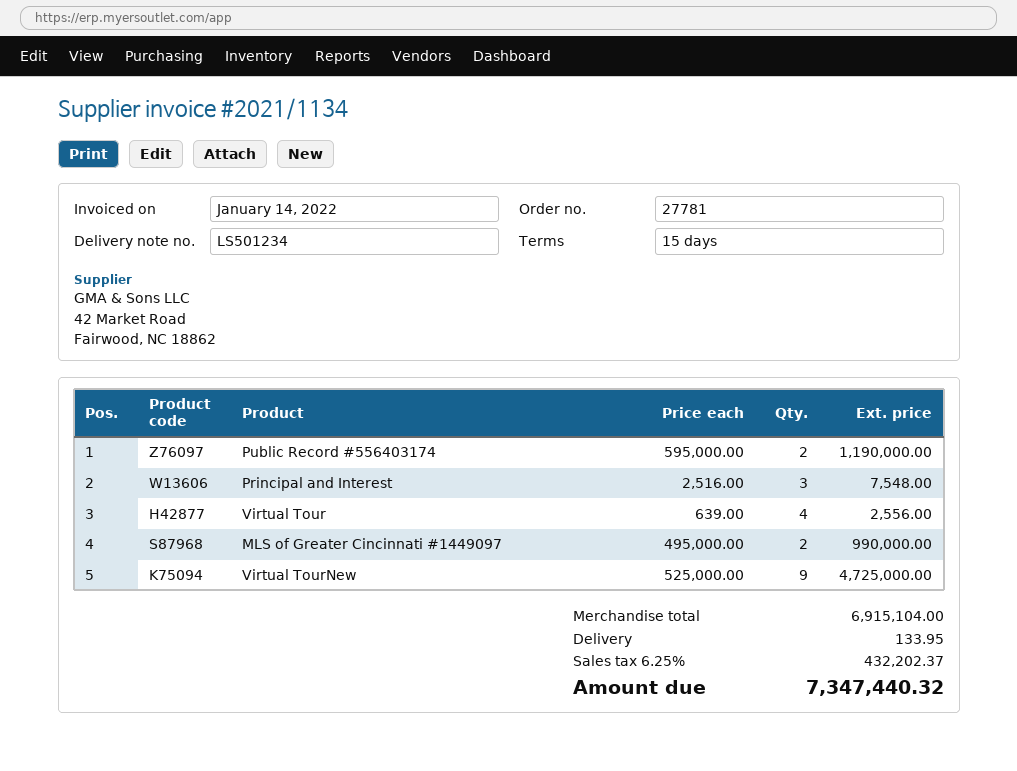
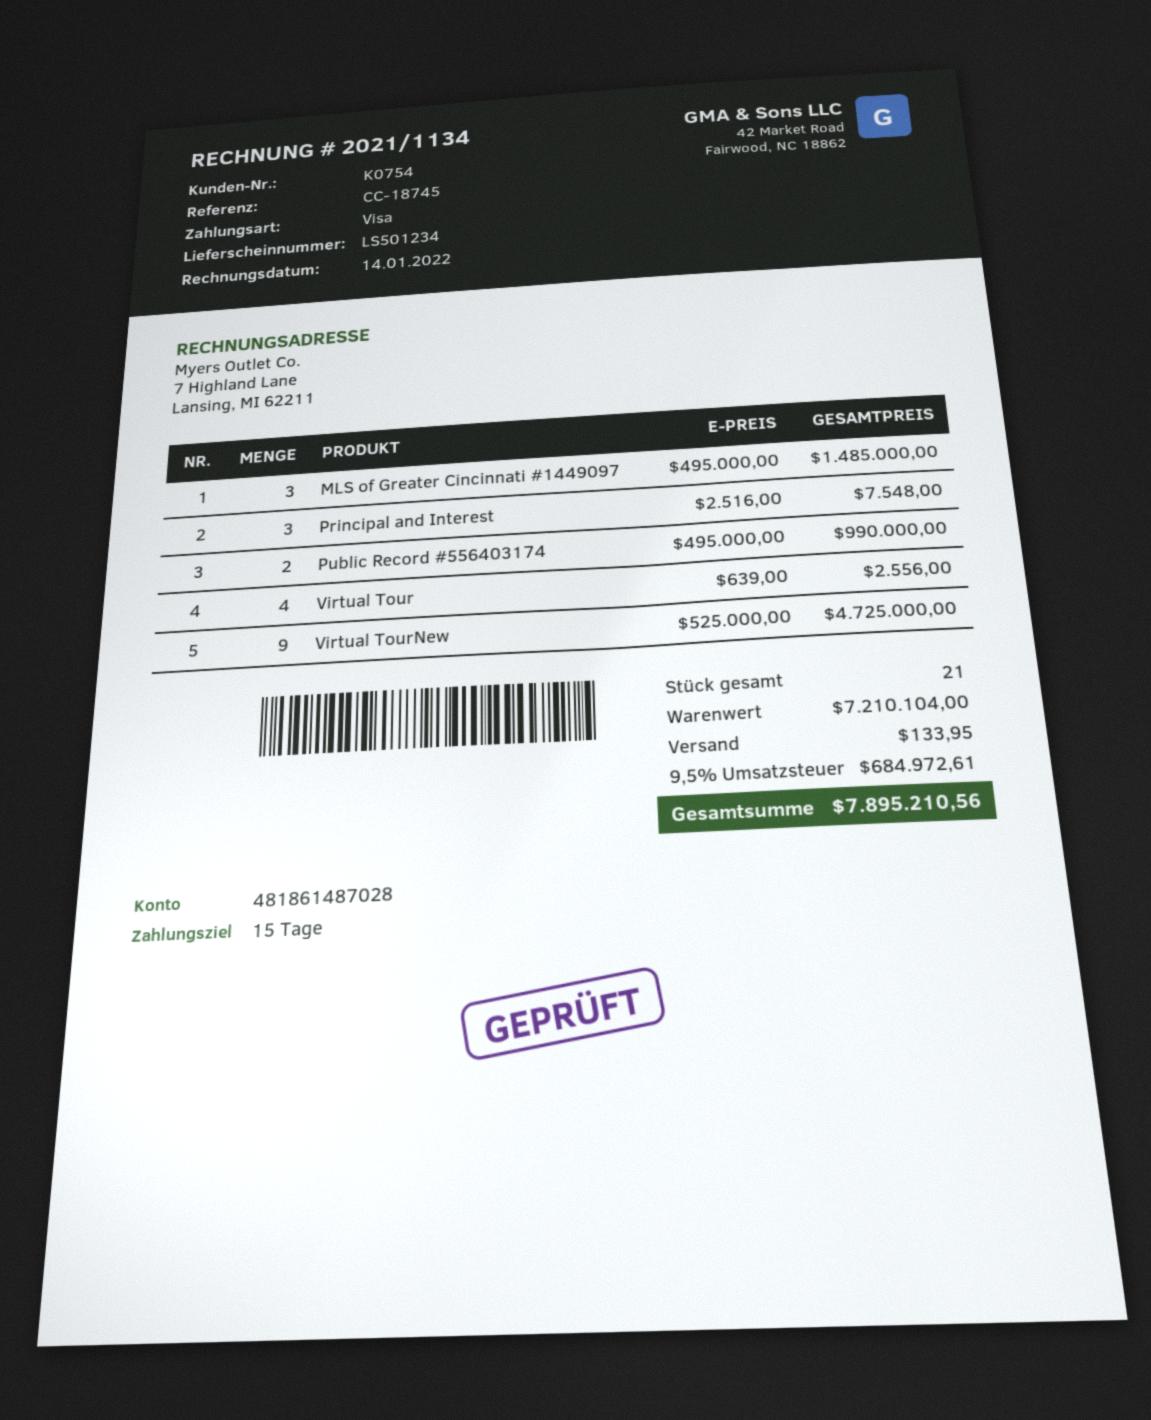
Public Record #556403174: 2 x 595000.00 = 1190000.00 -> 2 x 495000.00 = 990000.00
MLS of Greater Cincinnati #1449097: 2 x 495000.00 = 990000.00 -> 3 x 495000.00 = 1485000.00
subtotal: 6915104.00 -> 7210104.00
tax: 6.25% = 432202.37 -> 9.5% = 684972.61
total: 7347440.32 -> 7895210.56

